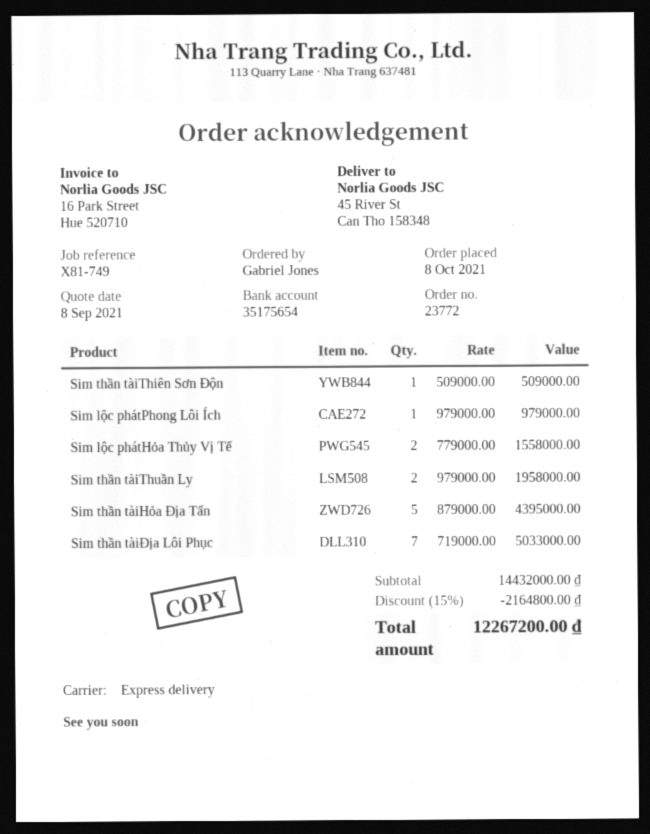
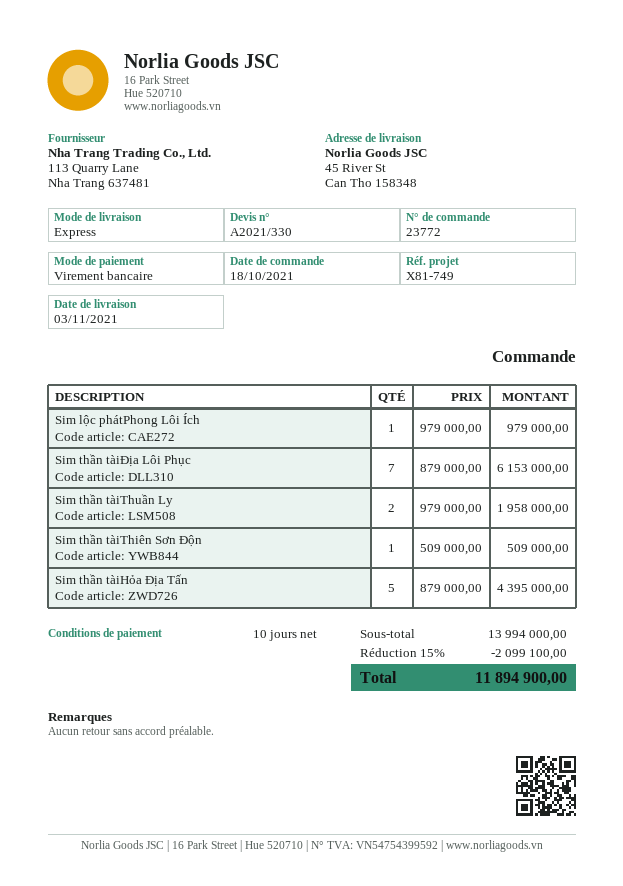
order date: 2021-10-08 -> 2021-10-18
Sim lộc phátHỏa Thủy Vị Tế: 2 x 779000.00 = 1558000.00 -> none
Sim thần tàiĐịa Lôi Phục: 7 x 719000.00 = 5033000.00 -> 7 x 879000.00 = 6153000.00
subtotal: 14432000.00 -> 13994000.00
discount: 15% = 2164800.00 -> 15% = 2099100.00
total: 12267200.00 -> 11894900.00

